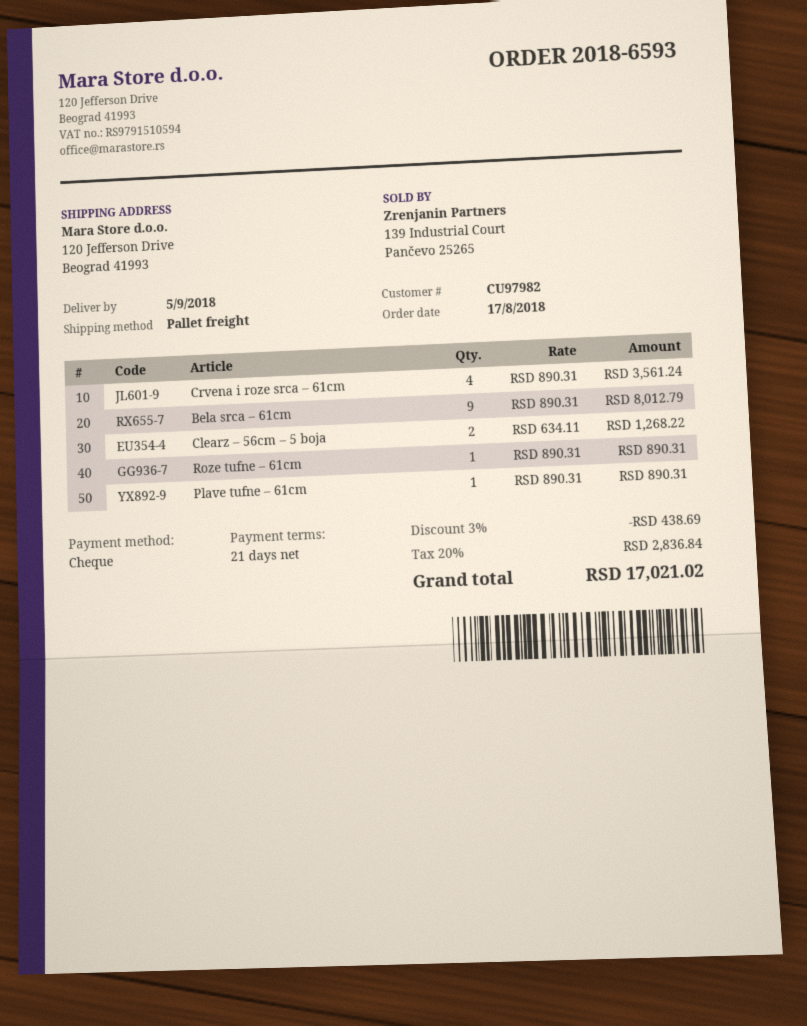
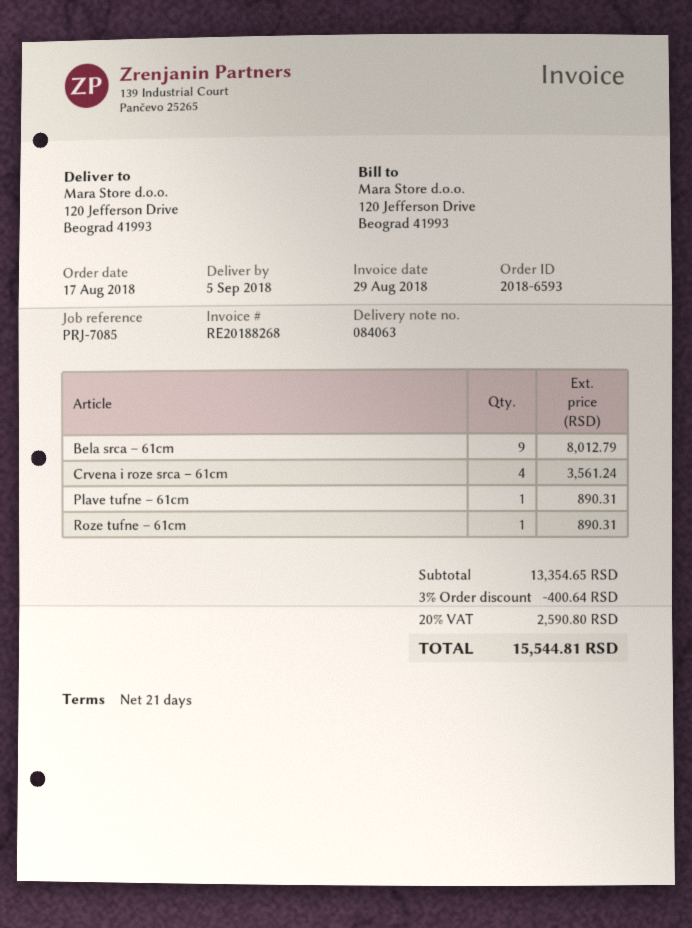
Clearz – 56cm – 5 boja: 2 for 1268.22 -> none
discount: 3% = 438.69 -> 3% = 400.64
tax: 20% = 2836.84 -> 20% = 2590.80
total: 17021.02 -> 15544.81

